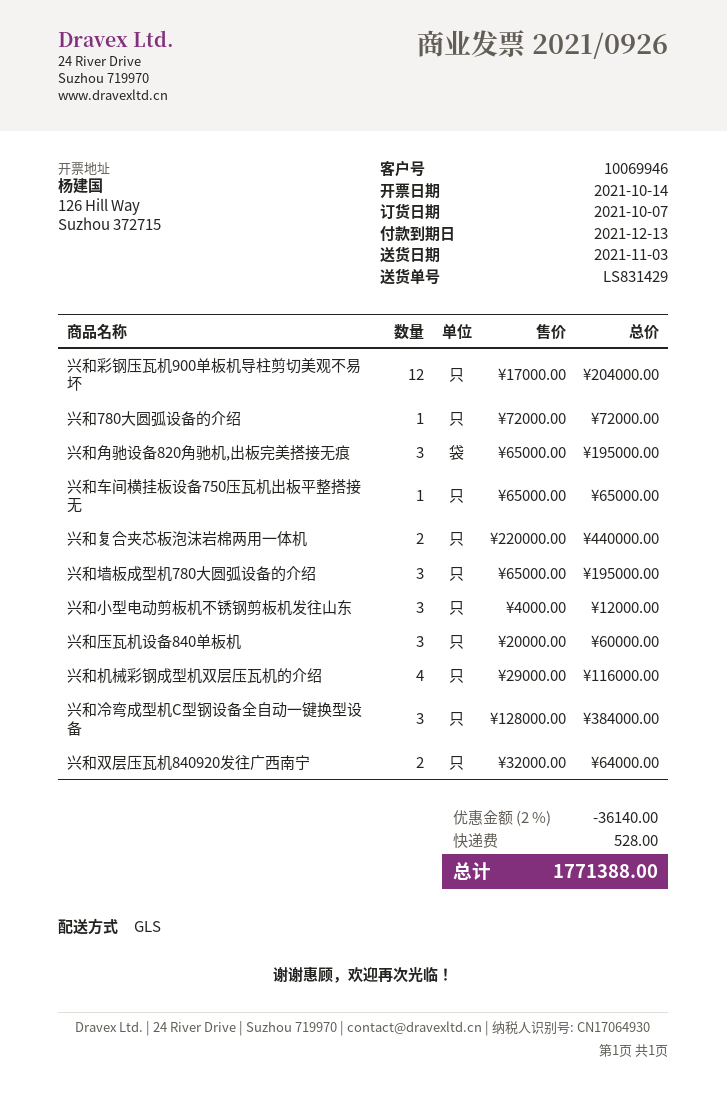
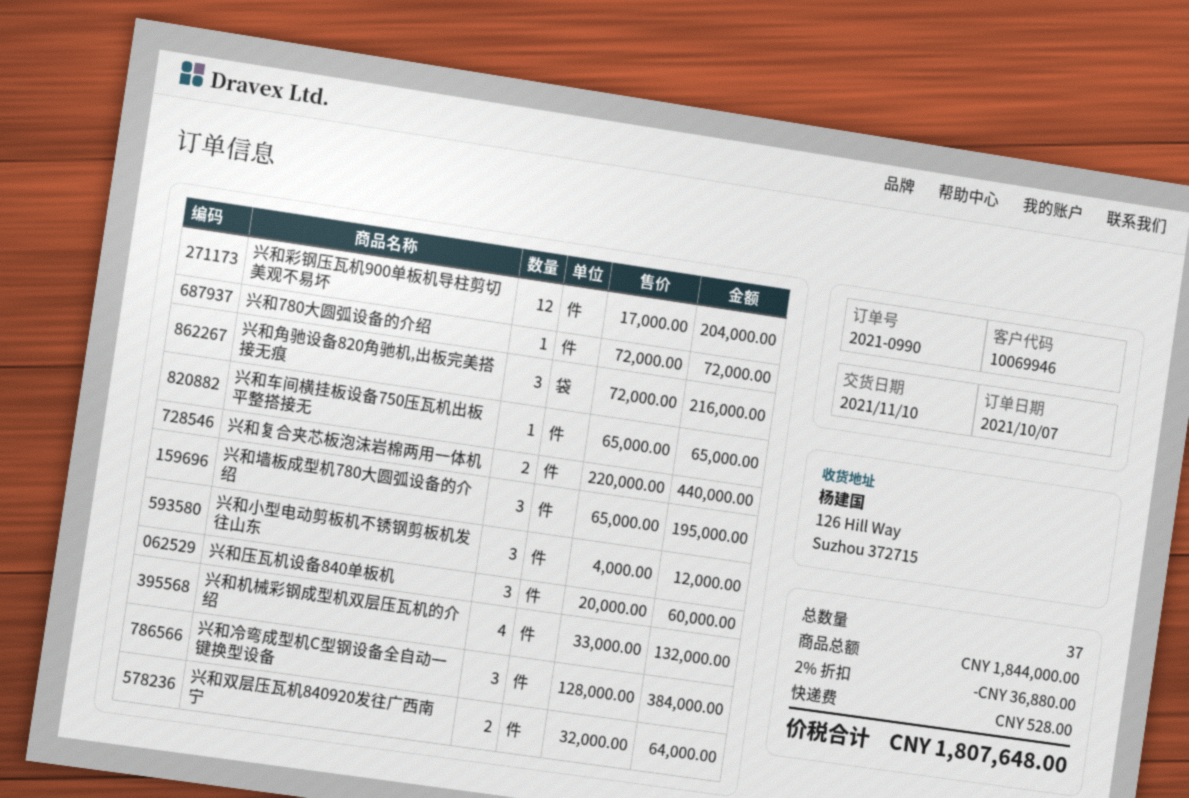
delivery date: 2021-11-03 -> 2021-11-10
兴和角驰设备820角驰机,出板完美搭接无痕: 3 x 65000.00 = 195000.00 -> 3 x 72000.00 = 216000.00
兴和机械彩钢成型机双层压瓦机的介绍: 4 x 29000.00 = 116000.00 -> 4 x 33000.00 = 132000.00
discount: 2% = 36140.00 -> 2% = 36880.00
total: 1771388.00 -> 1807648.00

